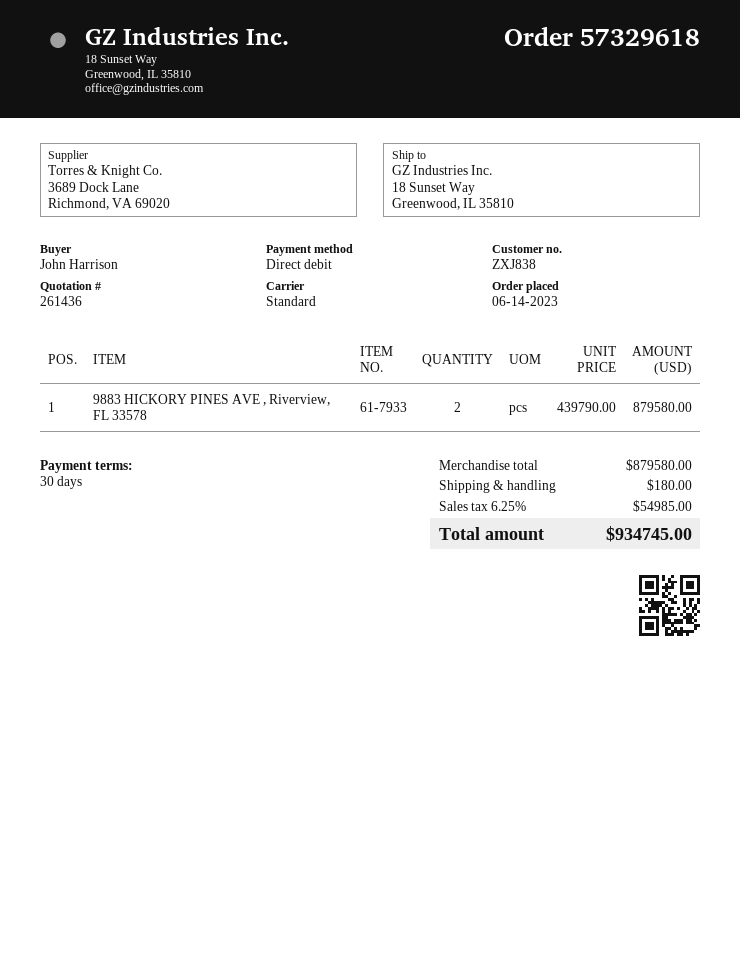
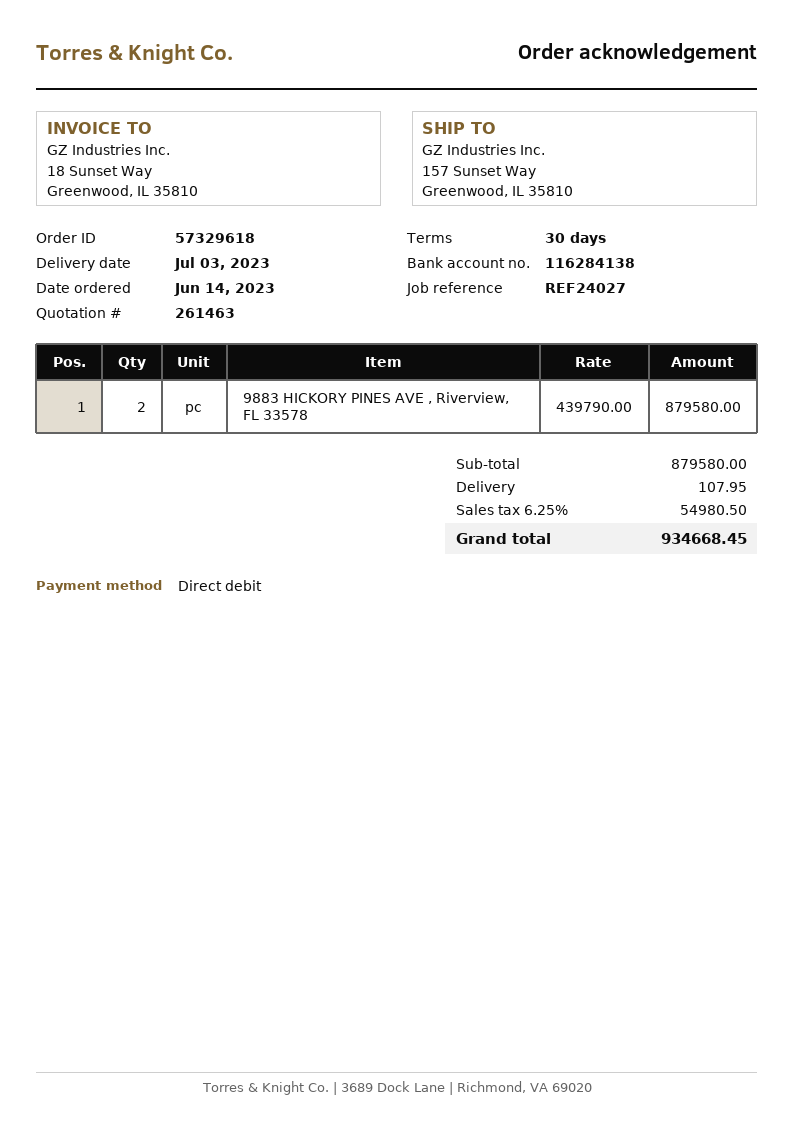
quote number: 261436 -> 261463
ship to: 18 Sunset Way, Greenwood, IL 35810 -> 157 Sunset Way, Greenwood, IL 35810
shipping: 180.00 -> 107.95
tax: 6.25% = 54985.00 -> 6.25% = 54980.50
total: 934745.00 -> 934668.45

